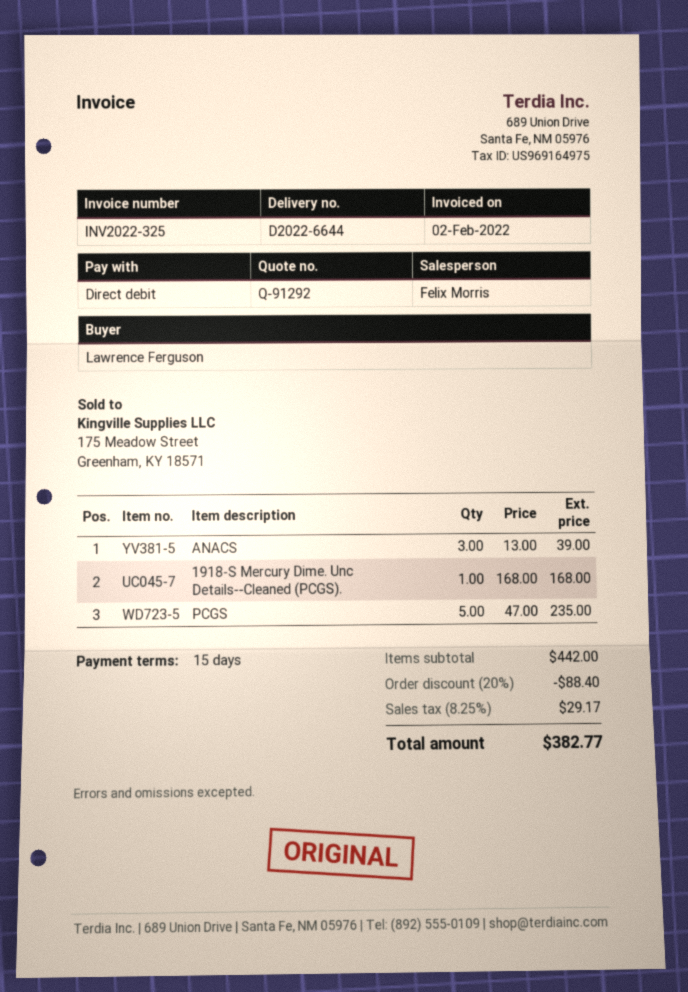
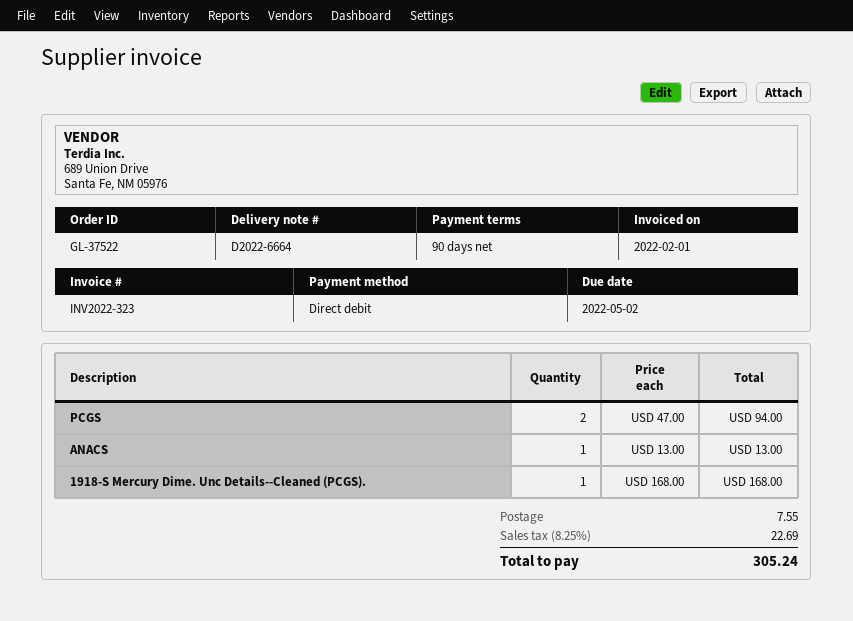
delivery note number: D2022-6644 -> D2022-6664
invoice number: INV2022-325 -> INV2022-323
invoice date: 2022-02-02 -> 2022-02-01
payment terms: 15 days -> 90 days
ANACS: 3 x 13.00 = 39.00 -> 1 x 13.00 = 13.00
PCGS: 5 x 47.00 = 235.00 -> 2 x 47.00 = 94.00
discount: 20% = 88.40 -> none
shipping: none -> 7.55
tax: 8.25% = 29.17 -> 8.25% = 22.69
total: 382.77 -> 305.24

